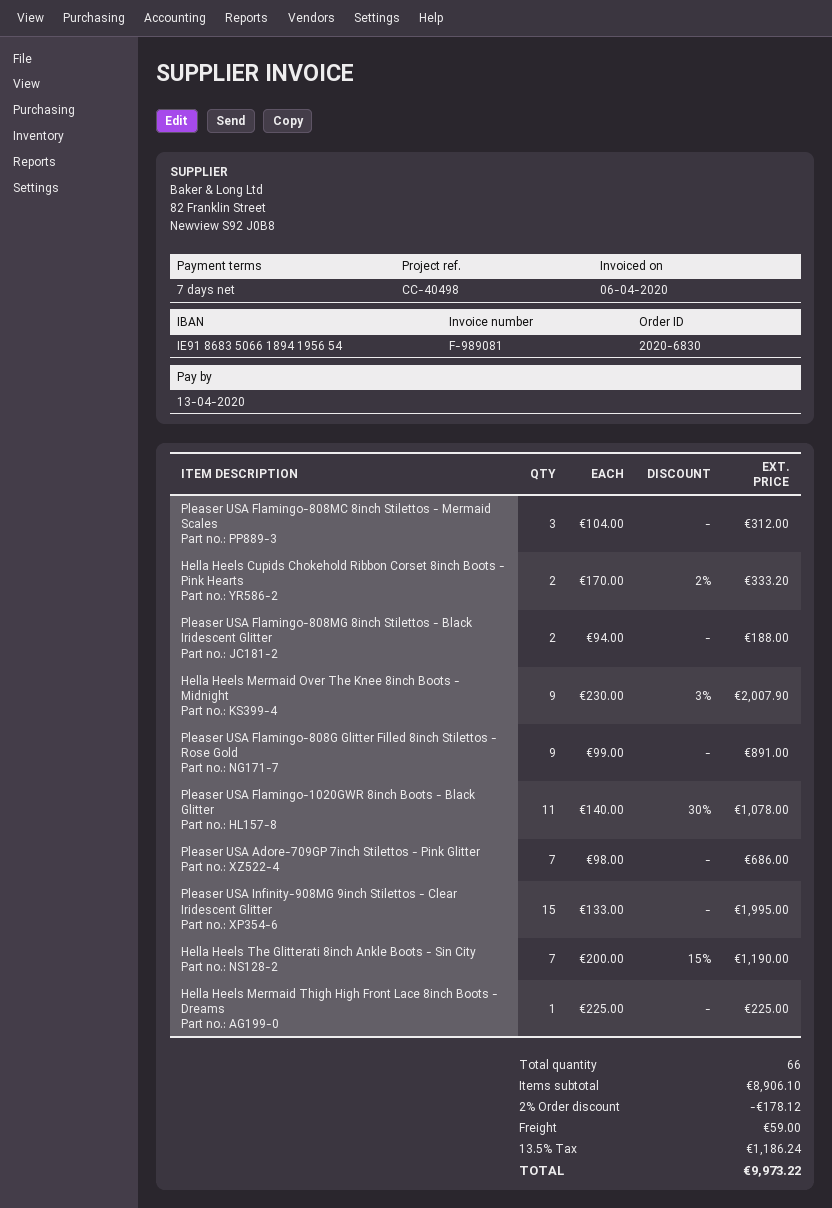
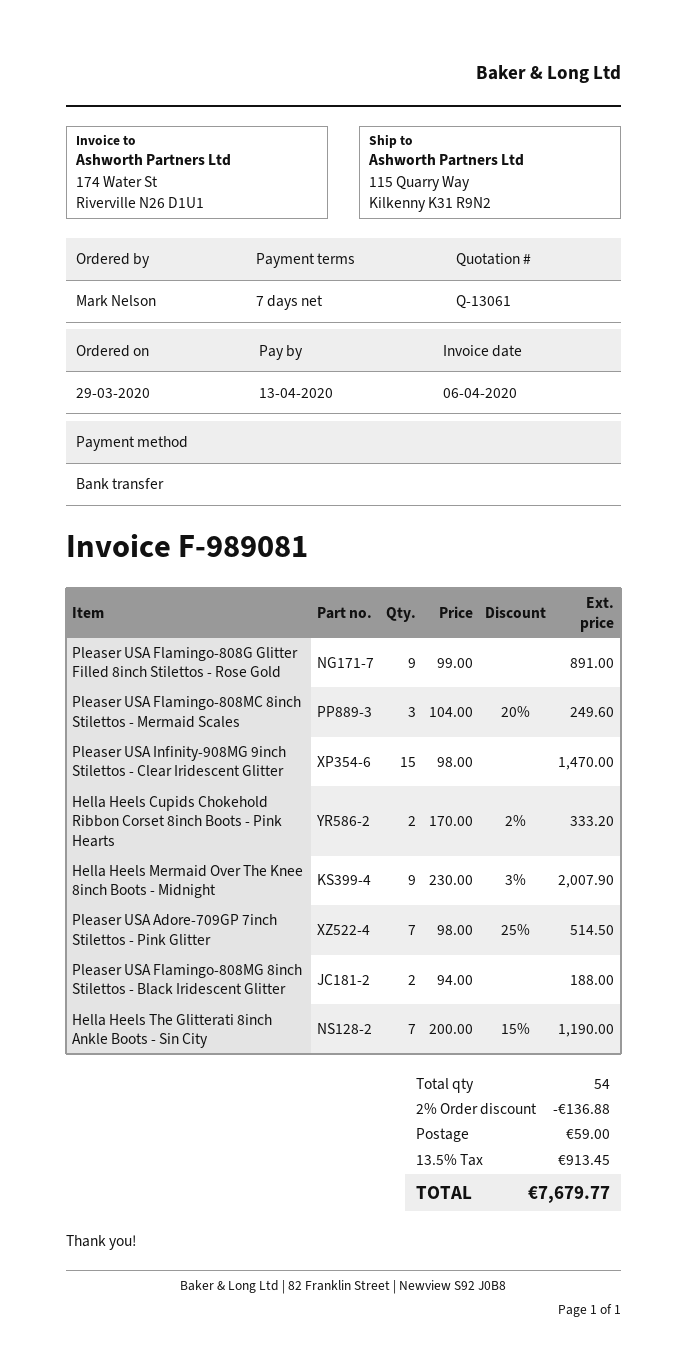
Pleaser USA Flamingo-808MC 8inch Stilettos - Mermaid Scales: 3 x 104.00 = 312.00 -> 3 x 104.00 - 20% = 249.60
Pleaser USA Flamingo-1020GWR 8inch Boots - Black Glitter: 11 x 140.00 - 30% = 1078.00 -> none
Pleaser USA Adore-709GP 7inch Stilettos - Pink Glitter: 7 x 98.00 = 686.00 -> 7 x 98.00 - 25% = 514.50
Pleaser USA Infinity-908MG 9inch Stilettos - Clear Iridescent Glitter: 15 x 133.00 = 1995.00 -> 15 x 98.00 = 1470.00
Hella Heels Mermaid Thigh High Front Lace 8inch Boots - Dreams: 1 x 225.00 = 225.00 -> none
total quantity: 66 -> 54
discount: 2% = 178.12 -> 2% = 136.88
tax: 13.5% = 1186.24 -> 13.5% = 913.45
total: 9973.22 -> 7679.77

